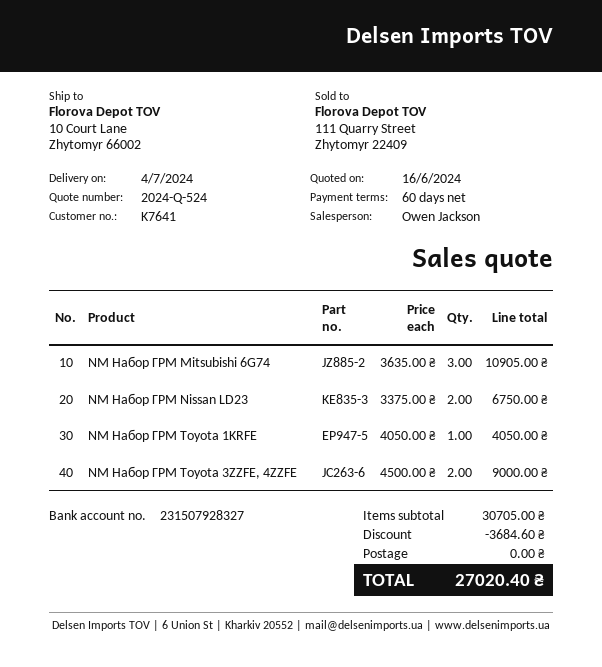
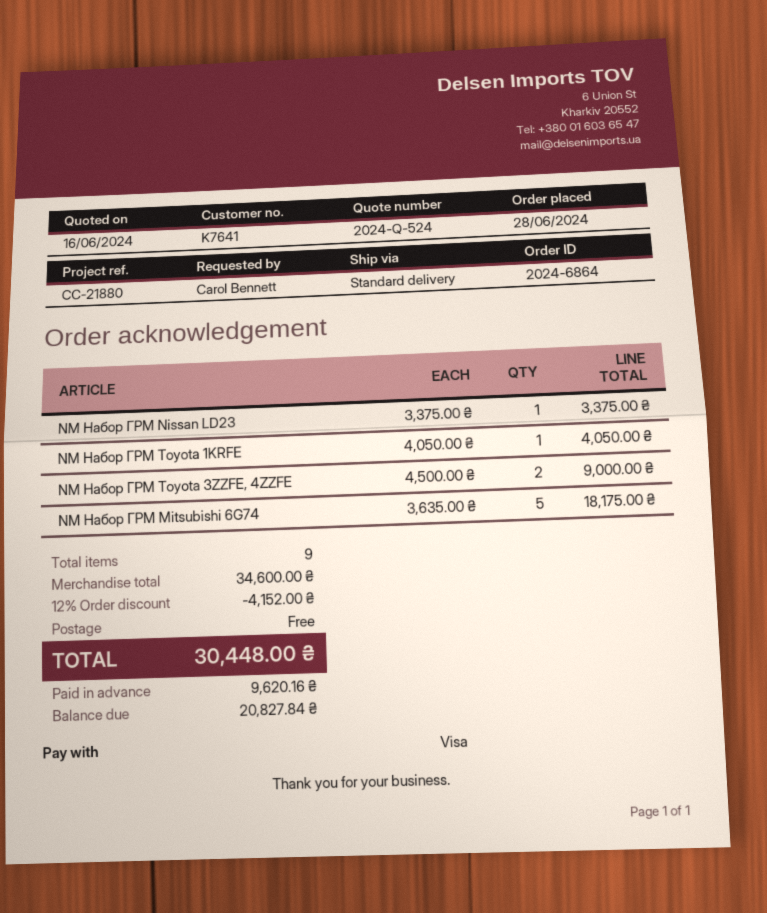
NM Набор ГРМ Mitsubishi 6G74: 3 x 3635.00 = 10905.00 -> 5 x 3635.00 = 18175.00
NM Набор ГРМ Nissan LD23: 2 x 3375.00 = 6750.00 -> 1 x 3375.00 = 3375.00
subtotal: 30705.00 -> 34600.00
discount: 3684.60 -> 4152.00
total: 27020.40 -> 30448.00

